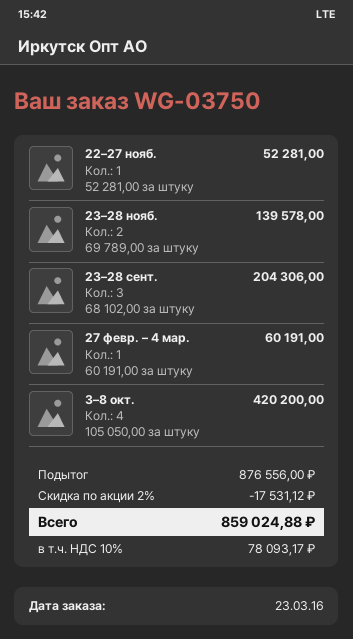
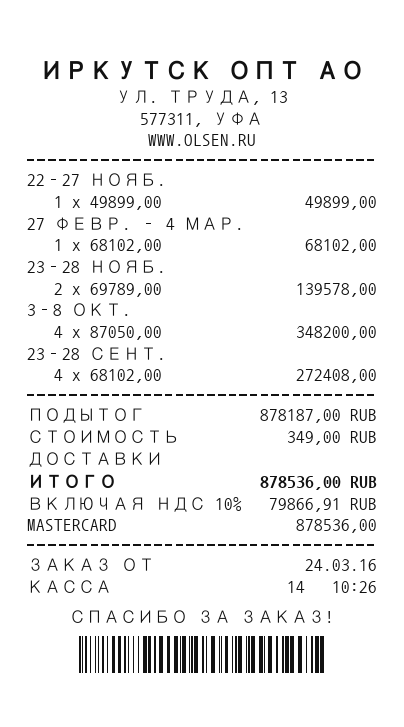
order date: 2016-03-23 -> 2016-03-24
22–27 нояб.: 1 x 52281.00 = 52281.00 -> 1 x 49899.00 = 49899.00
23–28 сент.: 3 x 68102.00 = 204306.00 -> 4 x 68102.00 = 272408.00
27 февр. – 4 мар.: 1 x 60191.00 = 60191.00 -> 1 x 68102.00 = 68102.00
3–8 окт.: 4 x 105050.00 = 420200.00 -> 4 x 87050.00 = 348200.00
subtotal: 876556.00 -> 878187.00
discount: 2% = 17531.12 -> none
shipping: none -> 349.00
tax: 10% = 78093.17 -> 10% = 79866.91
total: 859024.88 -> 878536.00

